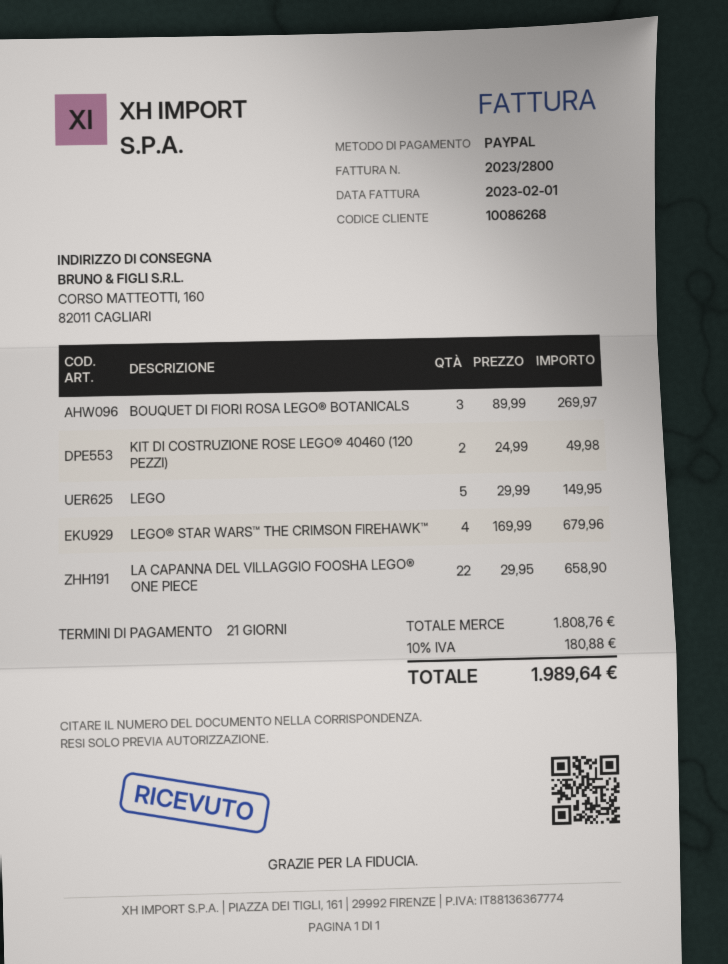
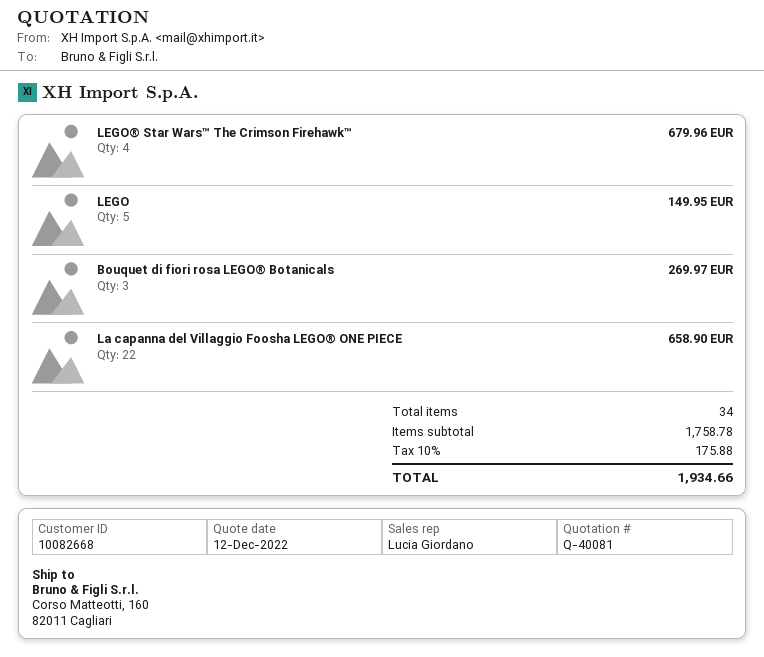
customer number: 10086268 -> 10082668
KIT DI COSTRUZIONE ROSE LEGO® 40460 (120 PEZZI): 2 for 49.98 -> none
subtotal: 1808.76 -> 1758.78
tax: 10% = 180.88 -> 10% = 175.88
total: 1989.64 -> 1934.66

